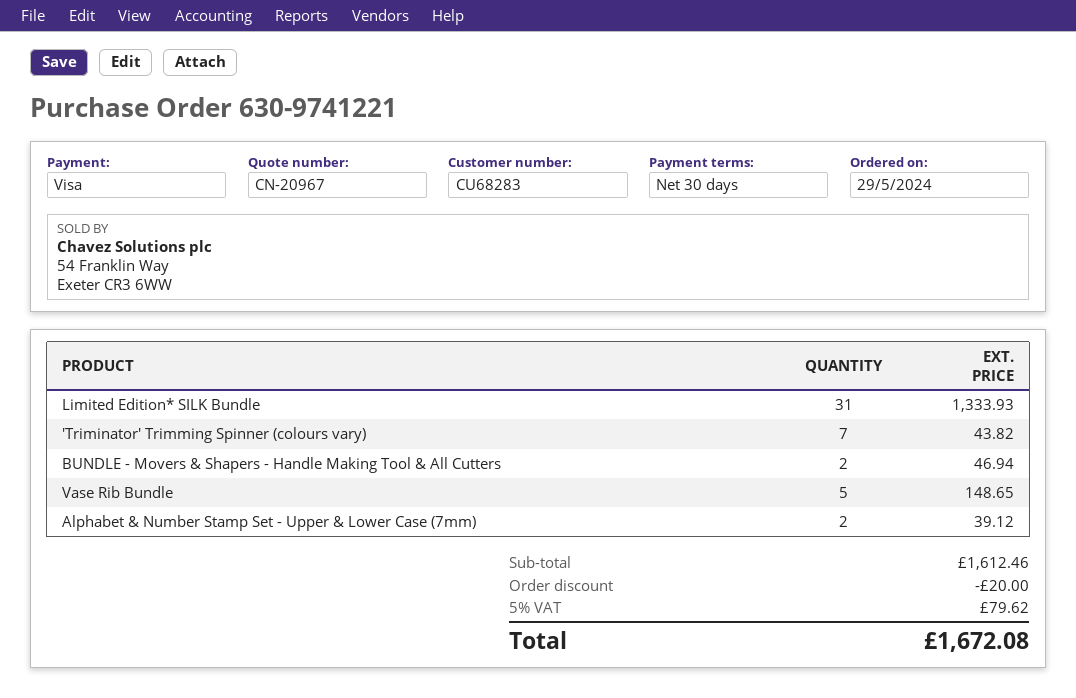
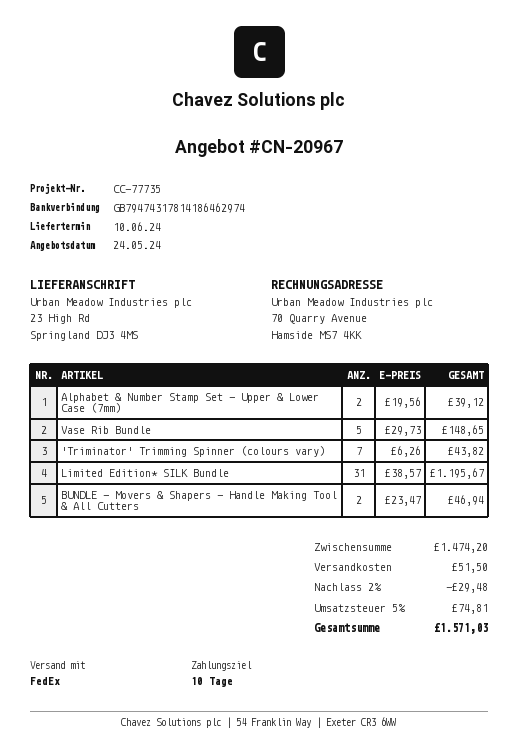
payment terms: 30 days -> 10 days
Limited Edition* SILK Bundle: 31 for 1333.93 -> 31 for 1195.67
subtotal: 1612.46 -> 1474.20
discount: 20.00 -> 29.48
shipping: none -> 51.50
tax: 5% = 79.62 -> 5% = 74.81
total: 1672.08 -> 1571.03

